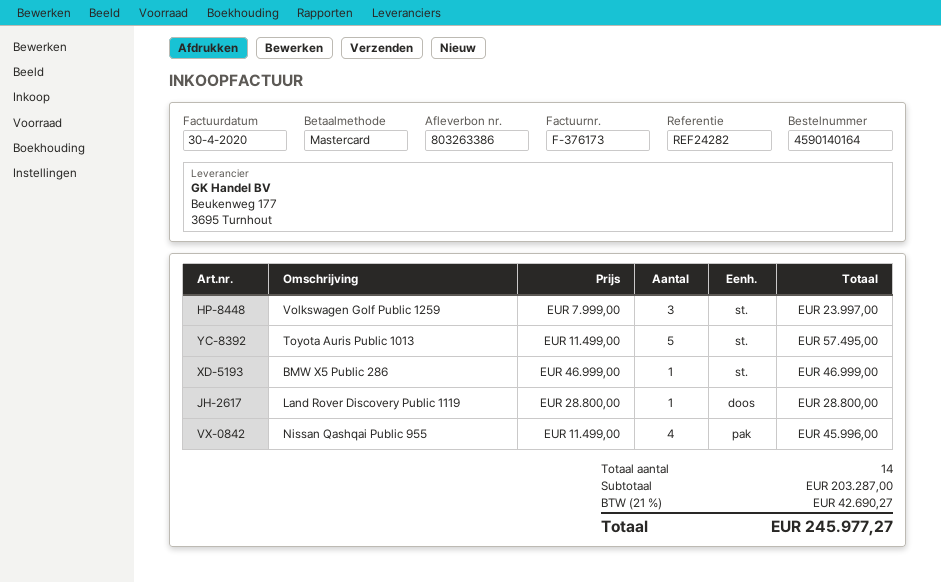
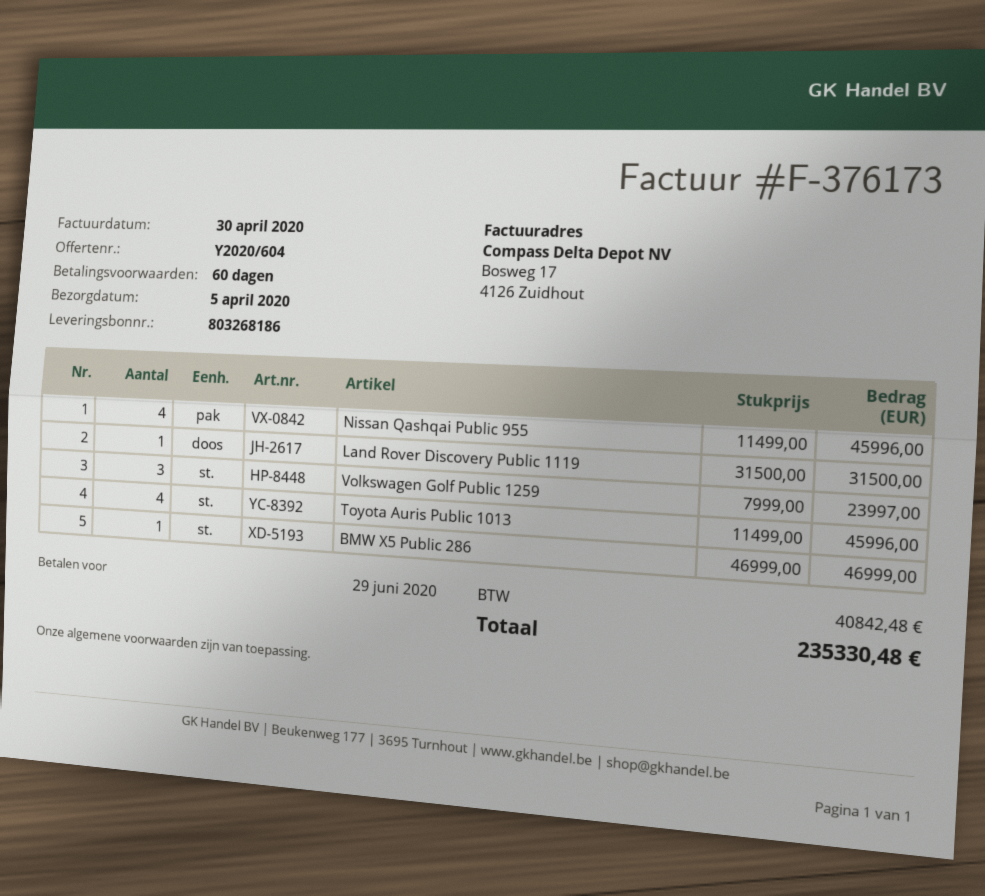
delivery note number: 803263386 -> 803268186
Toyota Auris Public 1013: 5 x 11499.00 = 57495.00 -> 4 x 11499.00 = 45996.00
Land Rover Discovery Public 1119: 1 x 28800.00 = 28800.00 -> 1 x 31500.00 = 31500.00
tax: 42690.27 -> 40842.48
total: 245977.27 -> 235330.48

